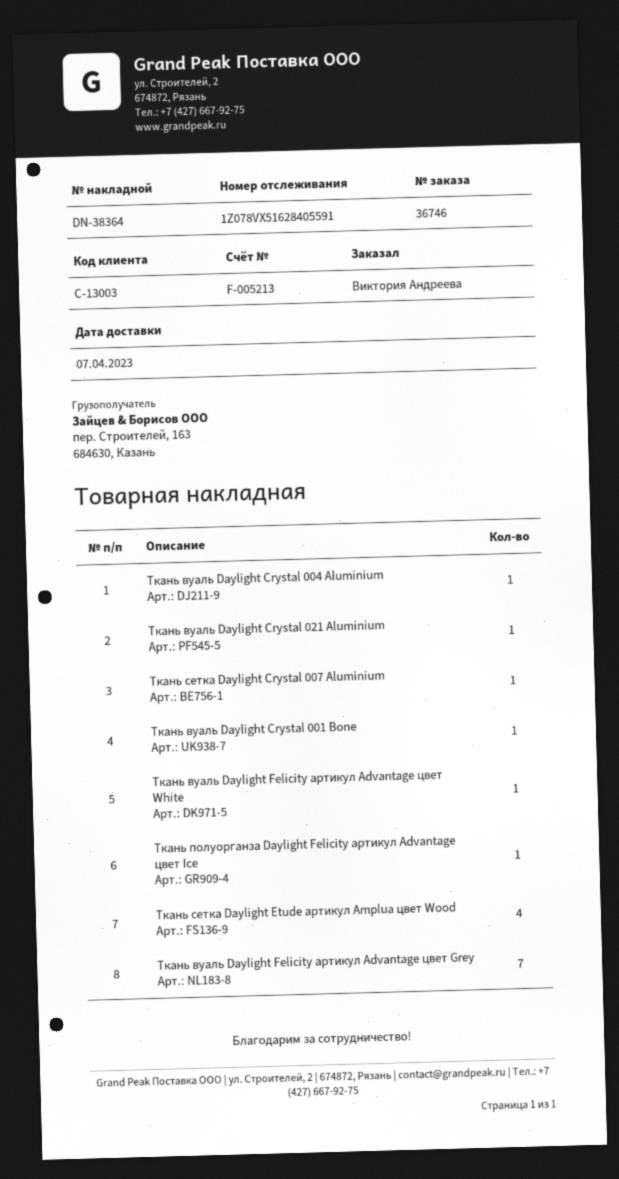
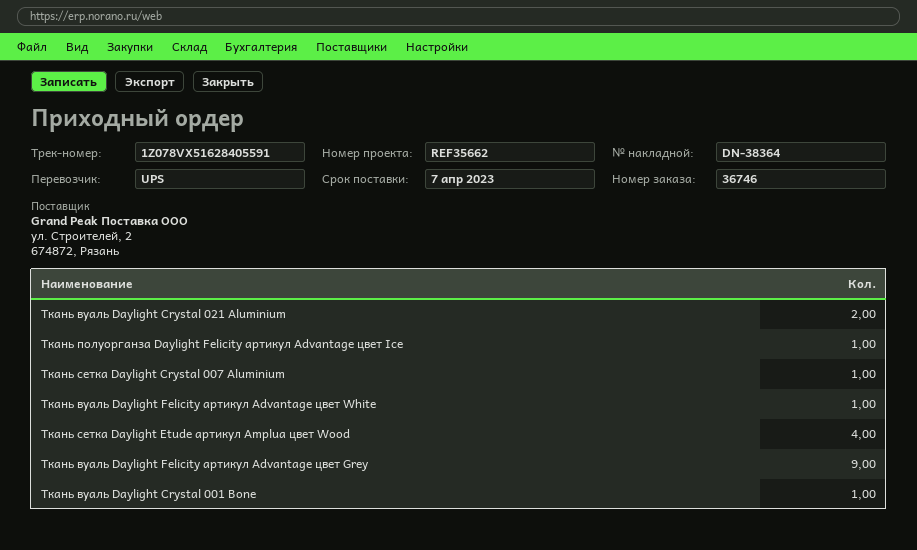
Ткань вуаль Daylight Crystal 004 Aluminium: 1 -> none
Ткань вуаль Daylight Crystal 021 Aluminium: 1 -> 2
Ткань вуаль Daylight Felicity артикул Advantage цвет Grey: 7 -> 9

